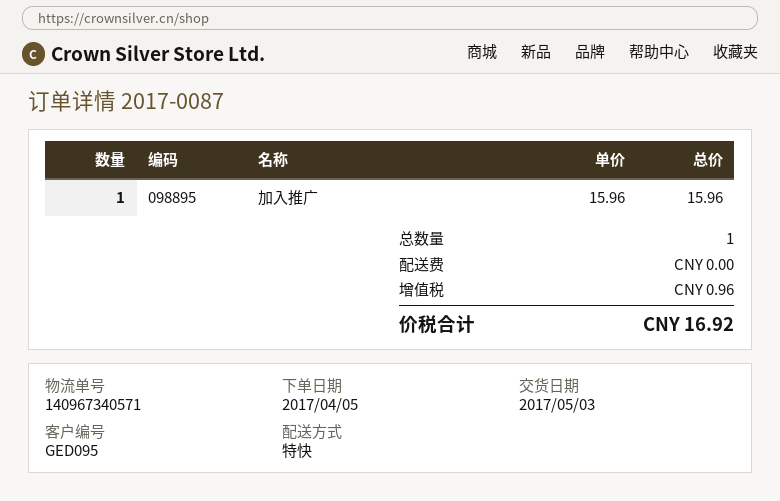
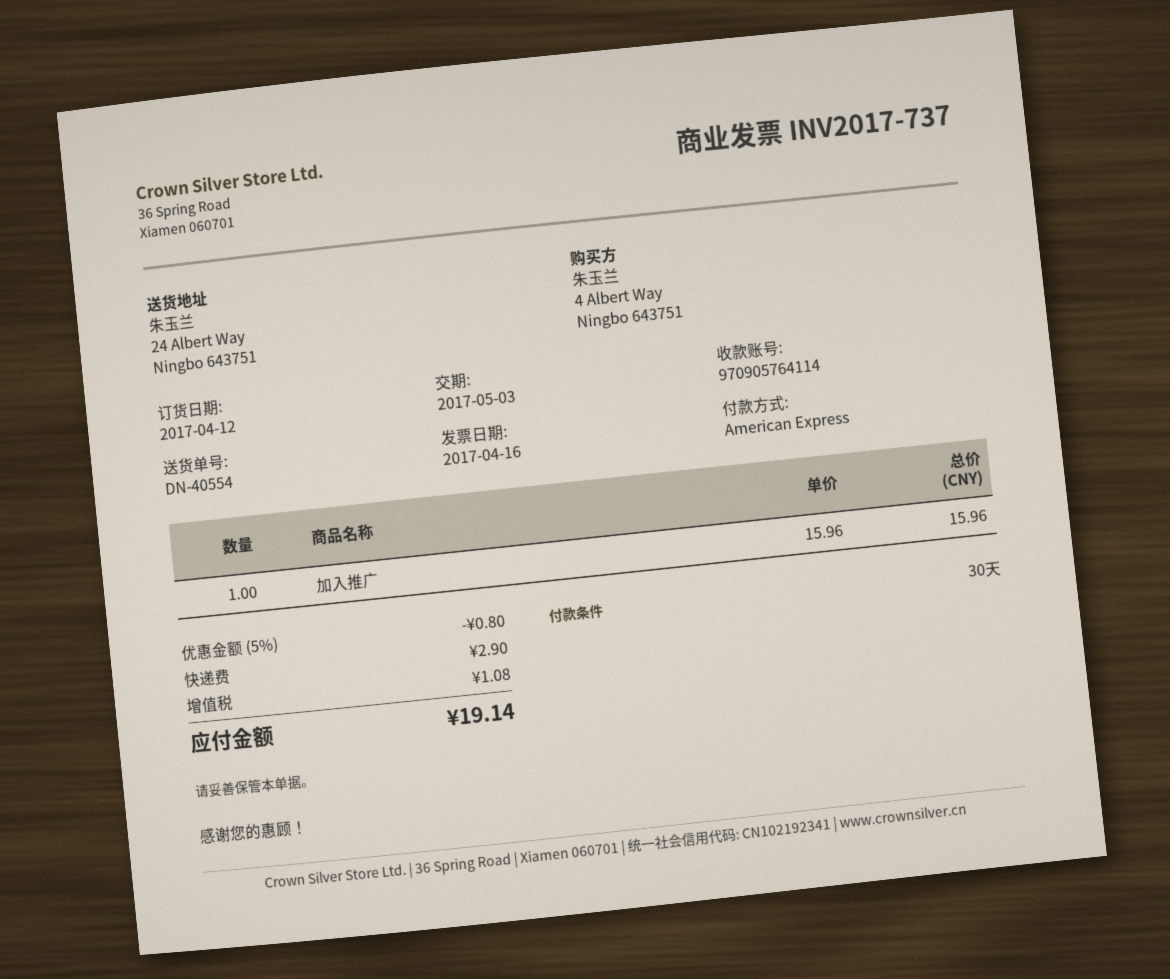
order date: 2017-04-05 -> 2017-04-12
discount: none -> 5% = 0.80
shipping: 0.00 -> 2.90
tax: 0.96 -> 1.08
total: 16.92 -> 19.14

